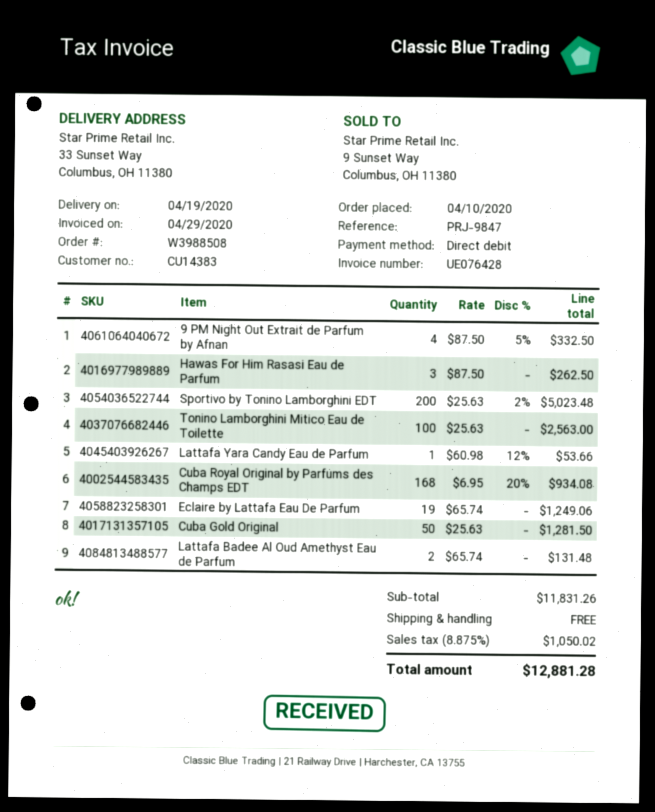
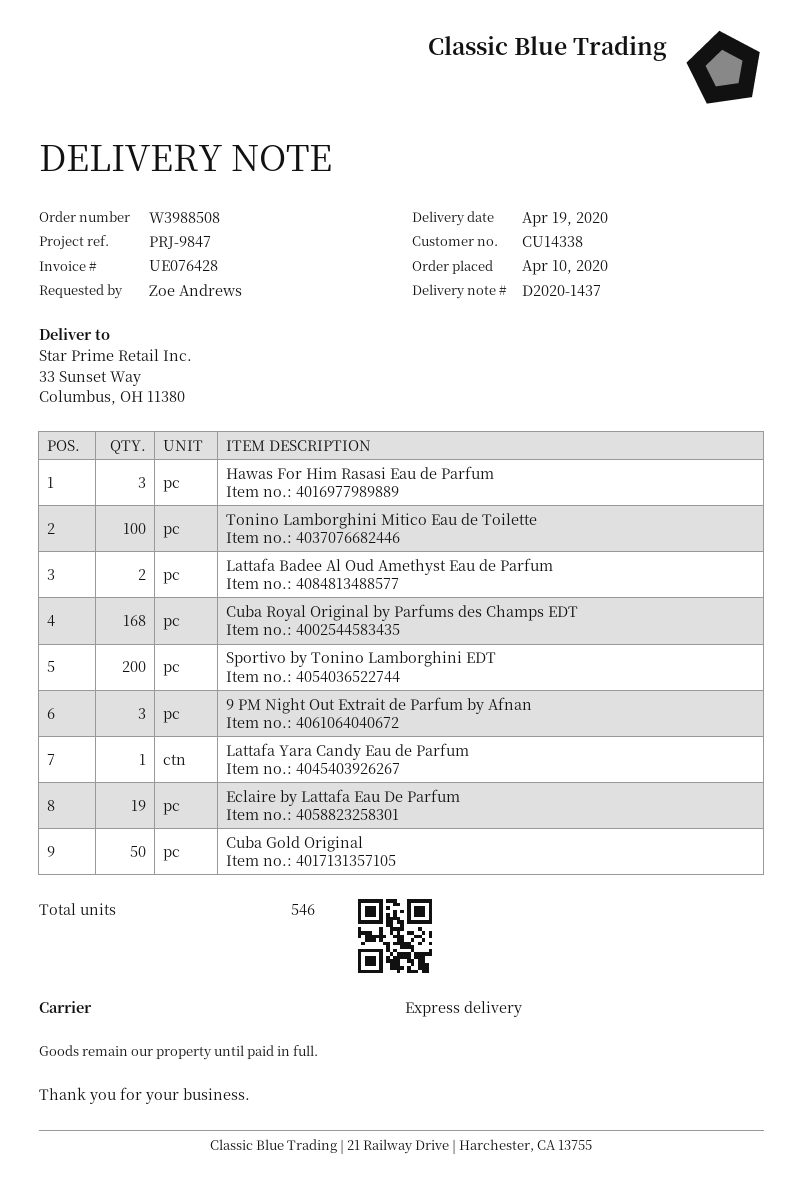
customer number: CU14383 -> CU14338
9 PM Night Out Extrait de Parfum by Afnan: 4 -> 3

